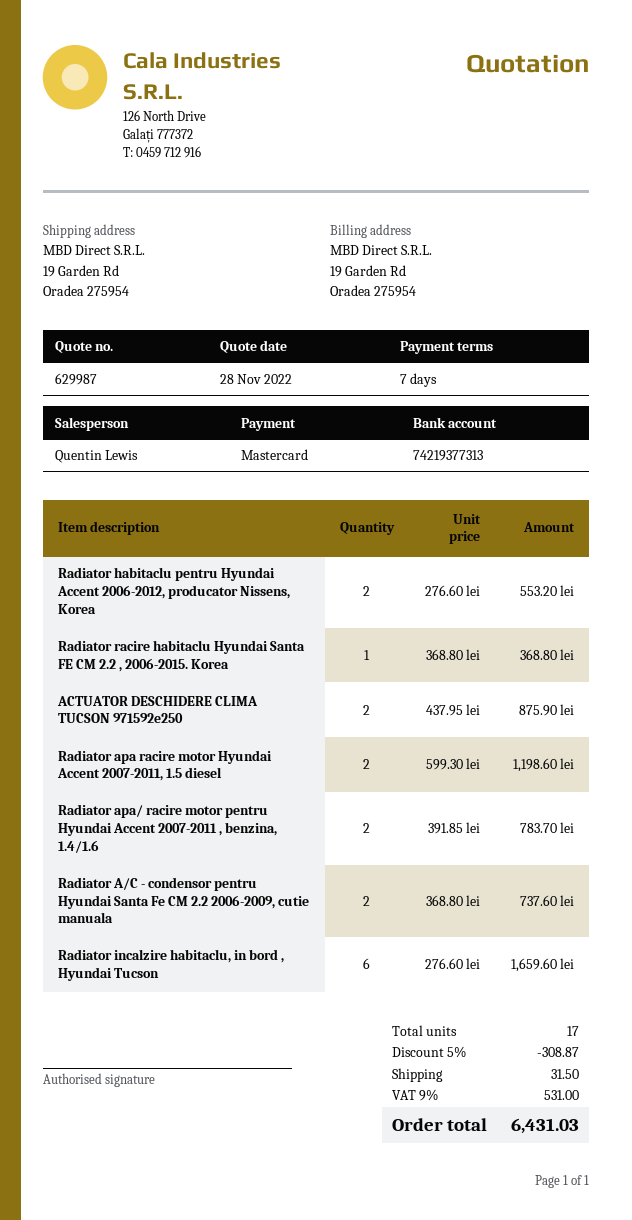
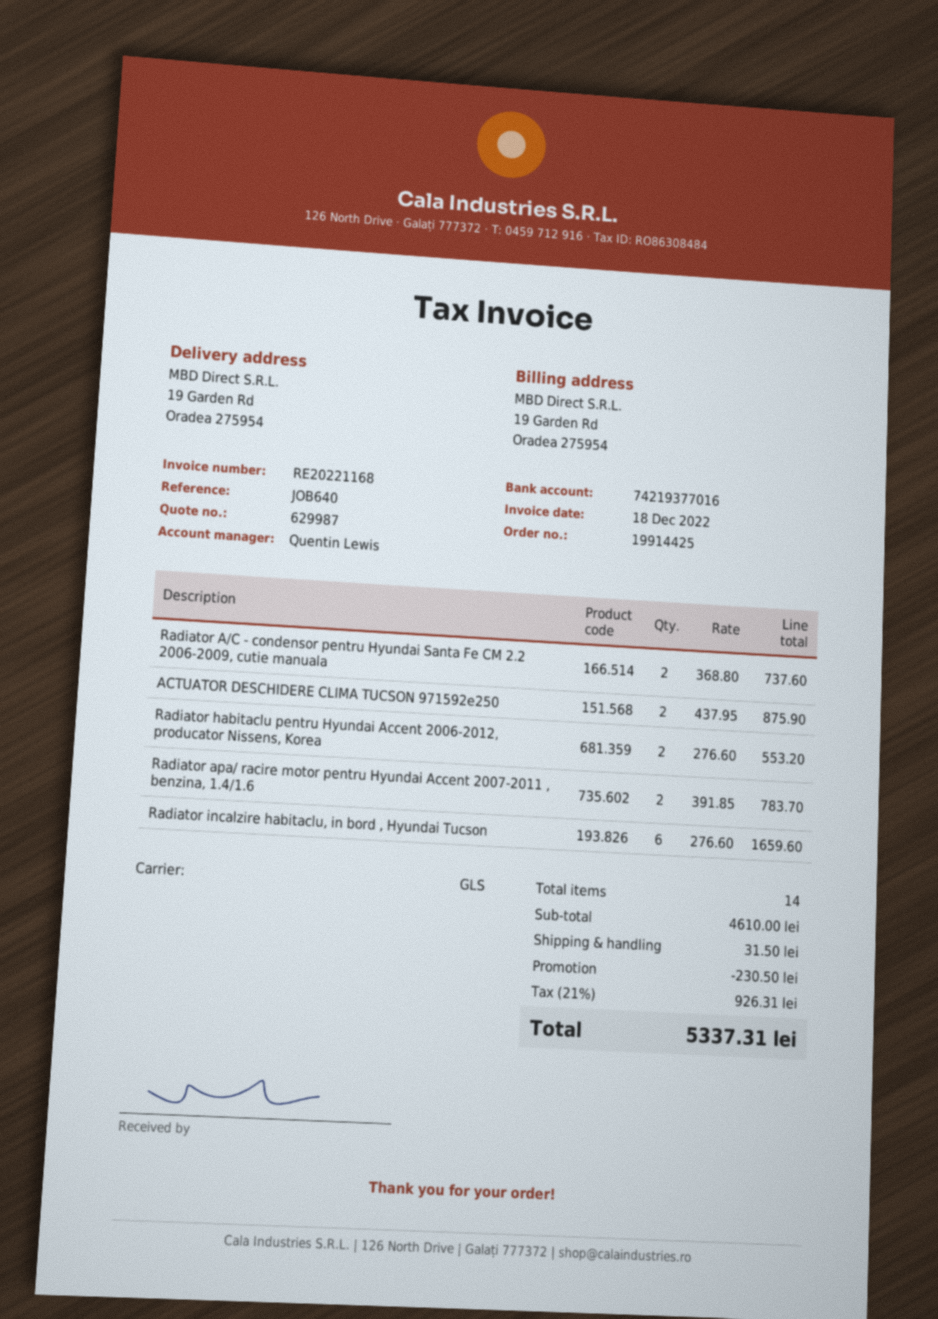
bank account: 74219377313 -> 74219377016
Radiator racire habitaclu Hyundai Santa FE CM 2.2 , 2006-2015. Korea: 1 x 368.80 = 368.80 -> none
Radiator apa racire motor Hyundai Accent 2007-2011, 1.5 diesel: 2 x 599.30 = 1198.60 -> none
total quantity: 17 -> 14
discount: 308.87 -> 230.50
tax: 9% = 531.00 -> 21% = 926.31
total: 6431.03 -> 5337.31

